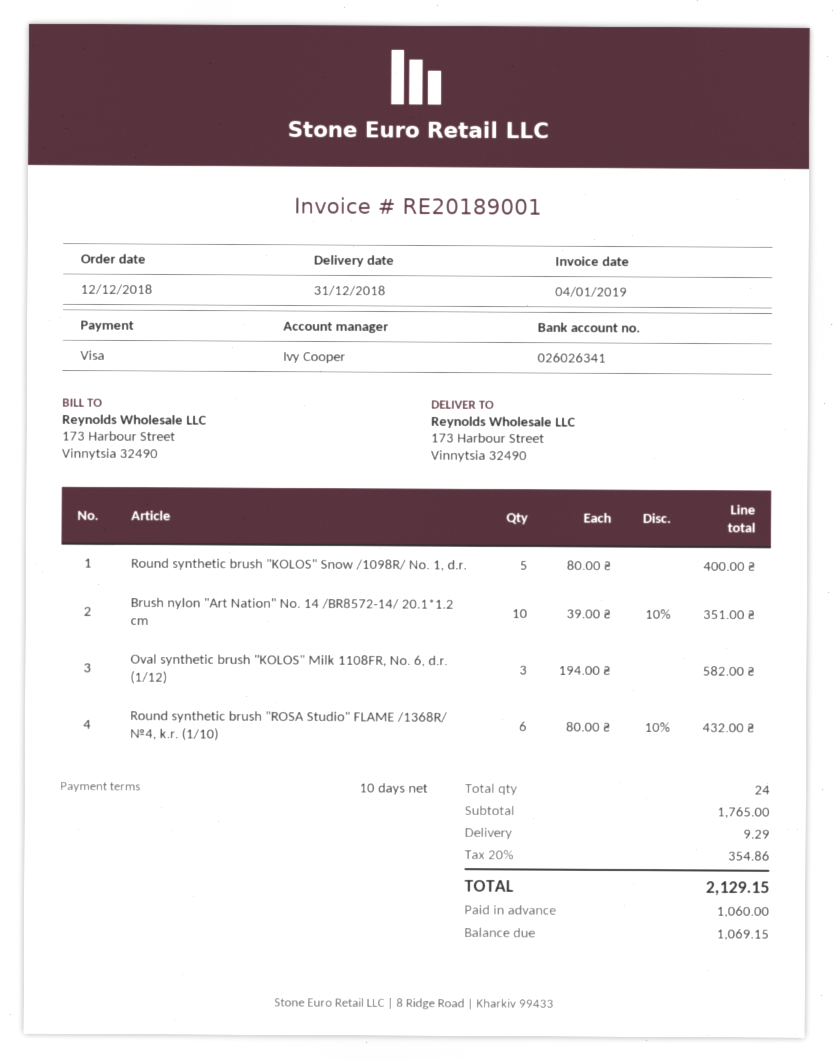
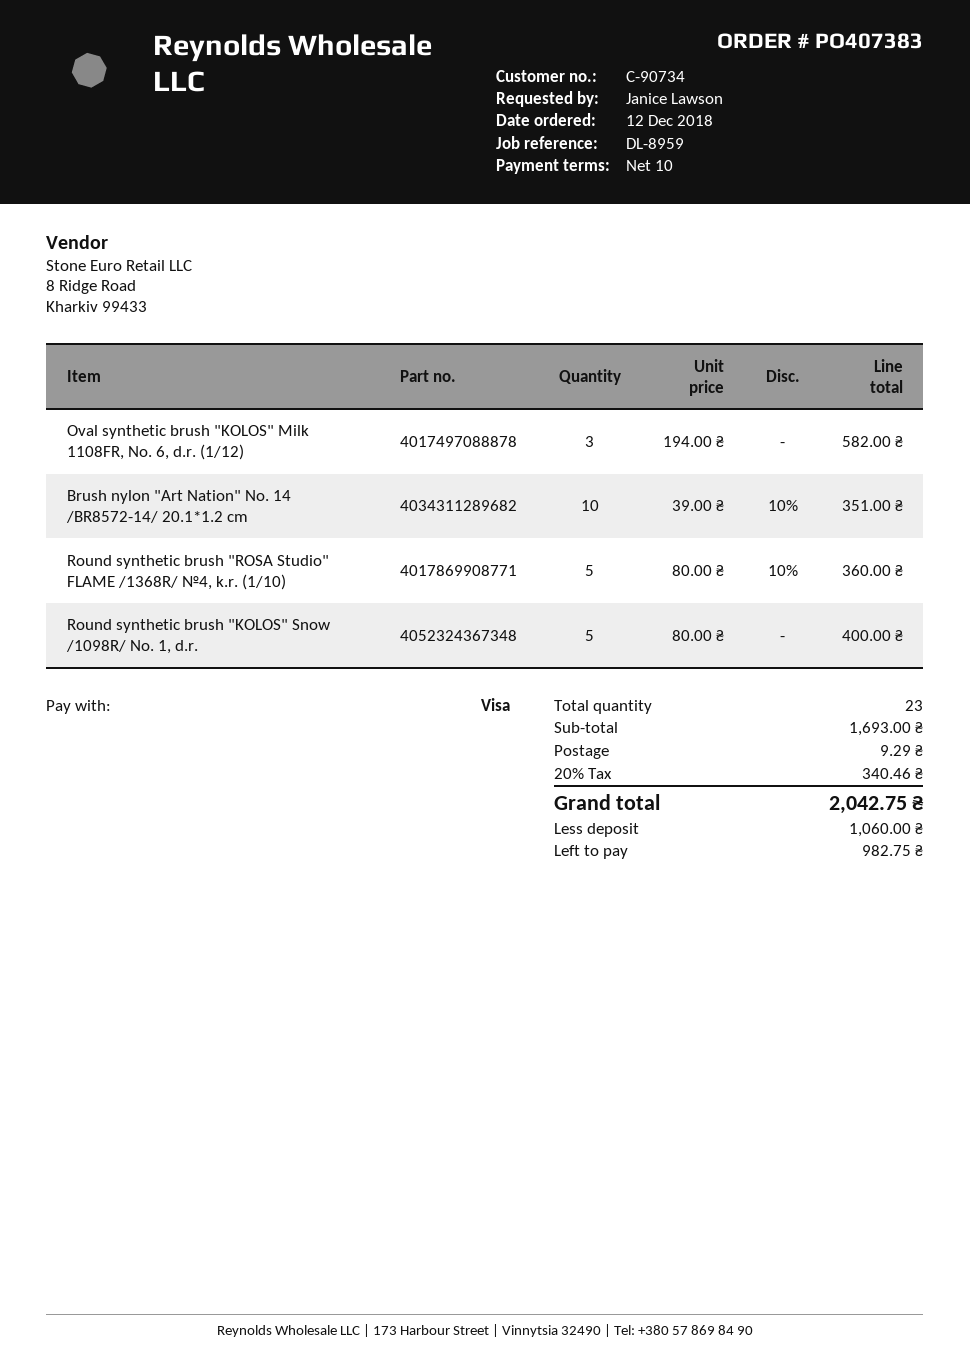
Round synthetic brush "ROSA Studio" FLAME /1368R/ №4, k.r. (1/10): 6 x 80.00 - 10% = 432.00 -> 5 x 80.00 - 10% = 360.00
total quantity: 24 -> 23
subtotal: 1765.00 -> 1693.00
tax: 20% = 354.86 -> 20% = 340.46
total: 2129.15 -> 2042.75
balance: 1069.15 -> 982.75

